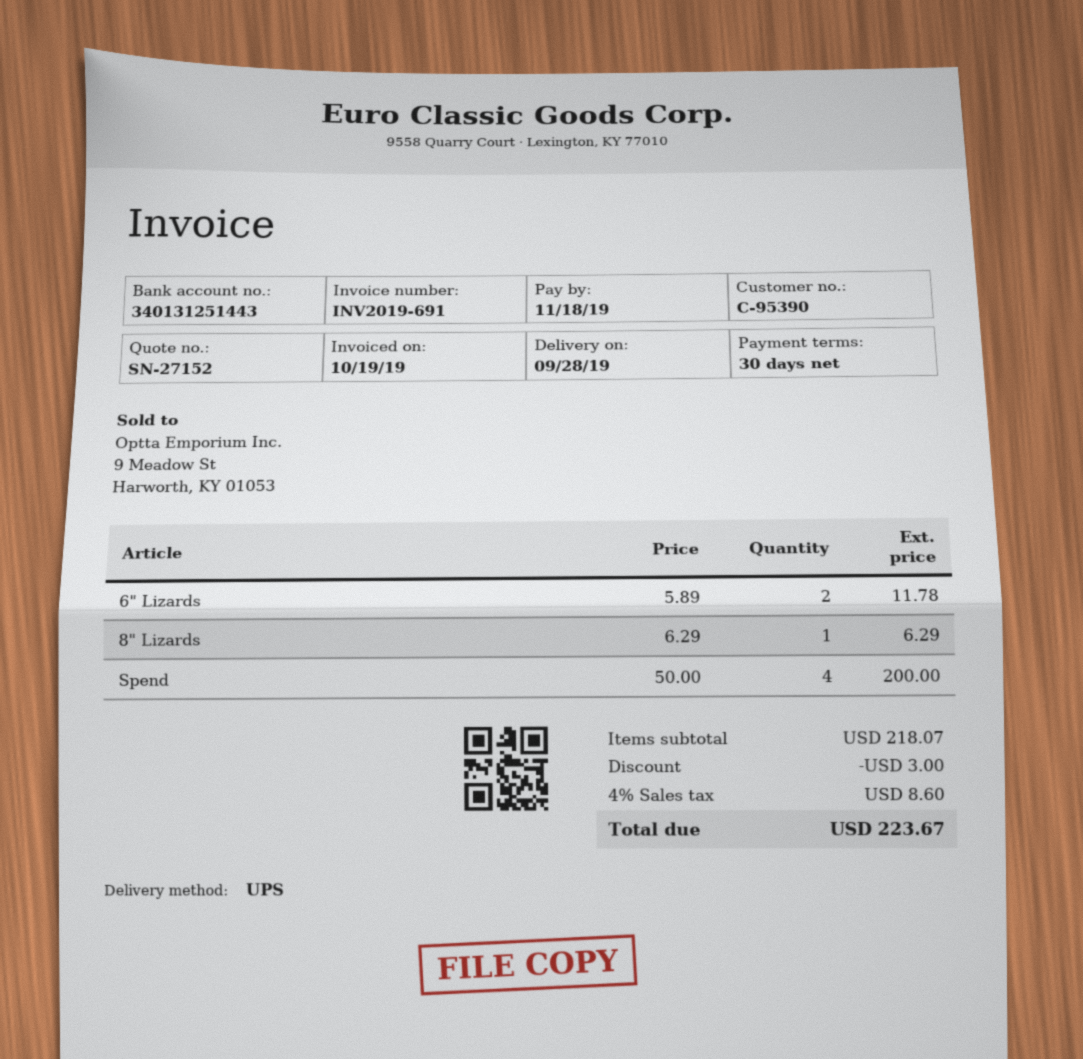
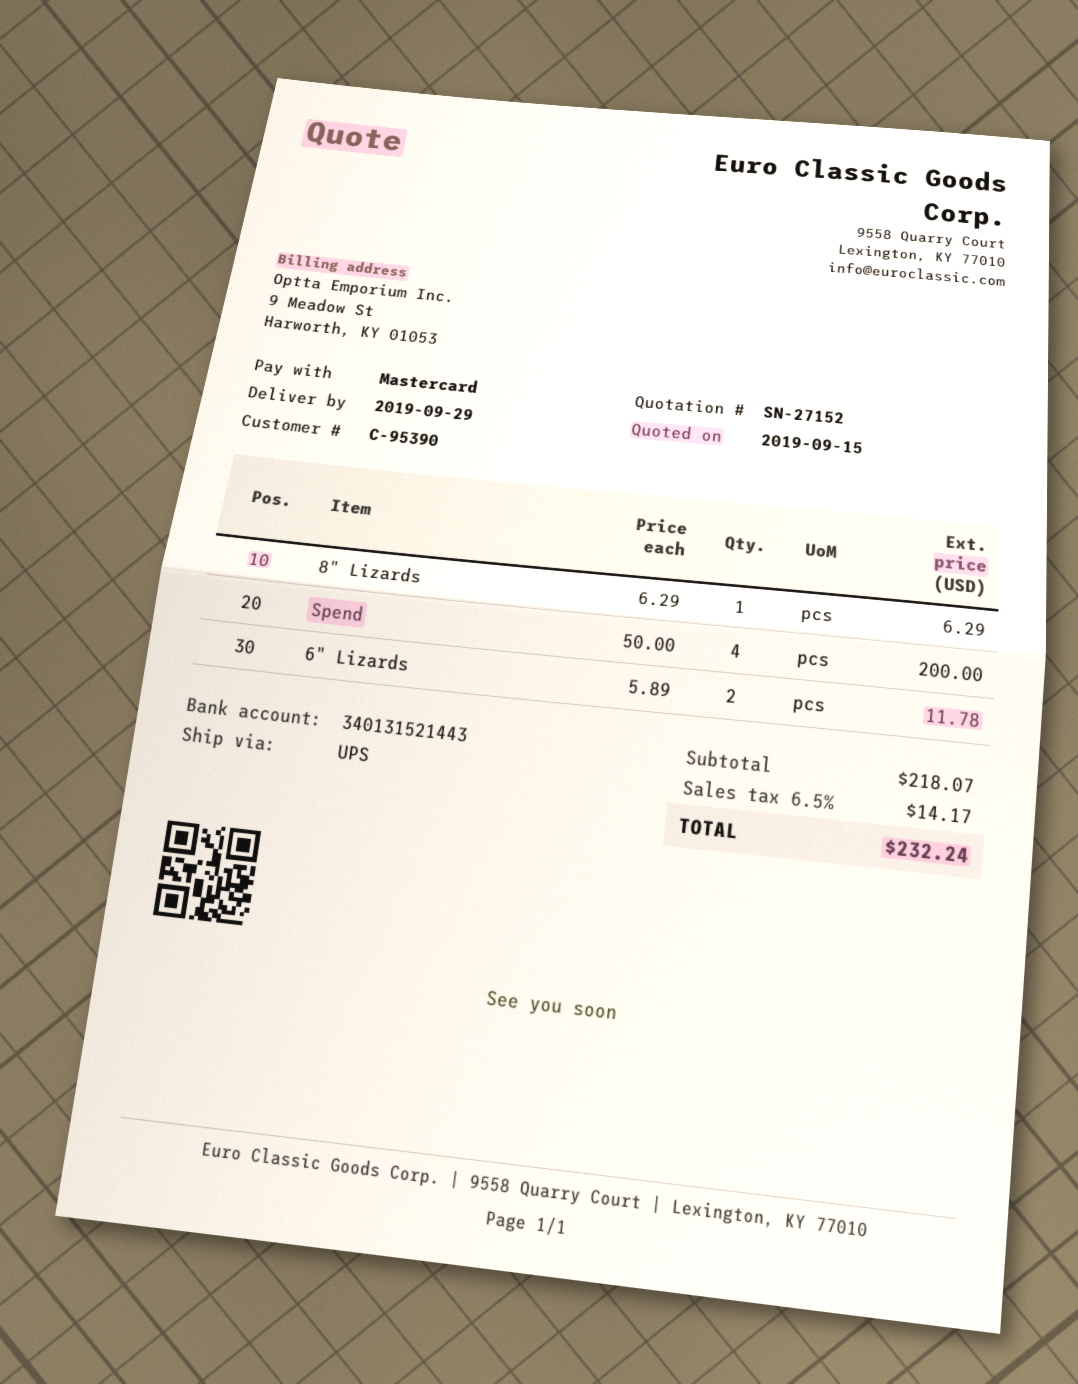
delivery date: 2019-09-28 -> 2019-09-29
bank account: 340131251443 -> 340131521443
discount: 3.00 -> none
tax: 4% = 8.60 -> 6.5% = 14.17
total: 223.67 -> 232.24

